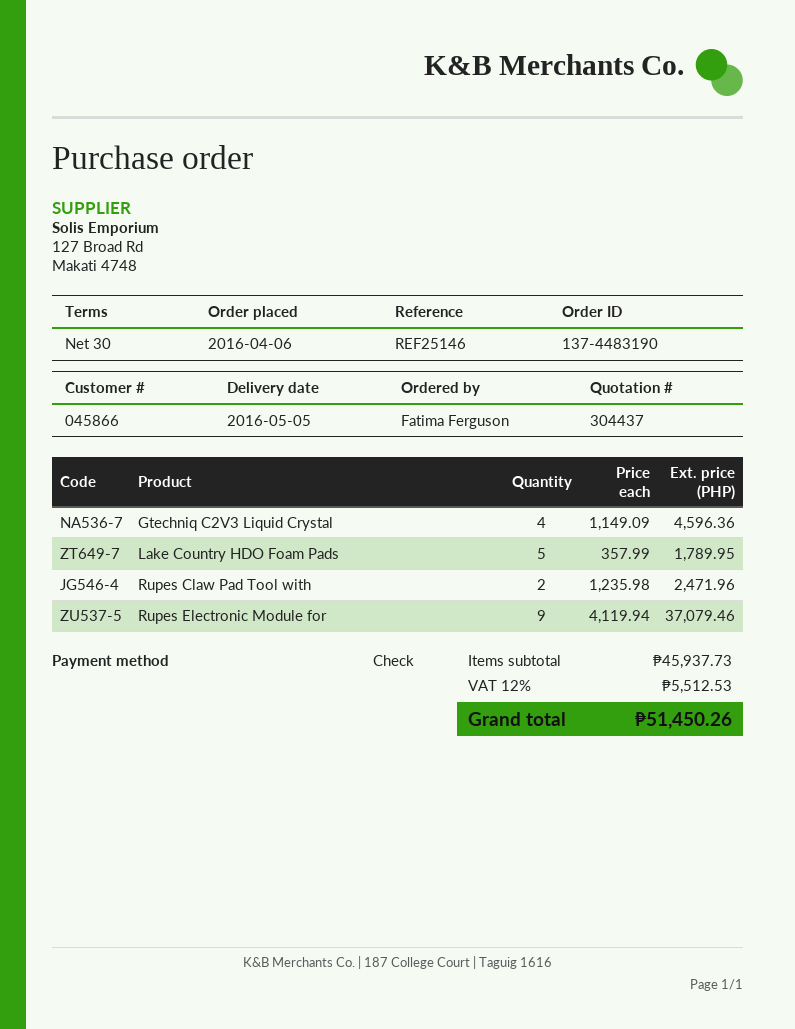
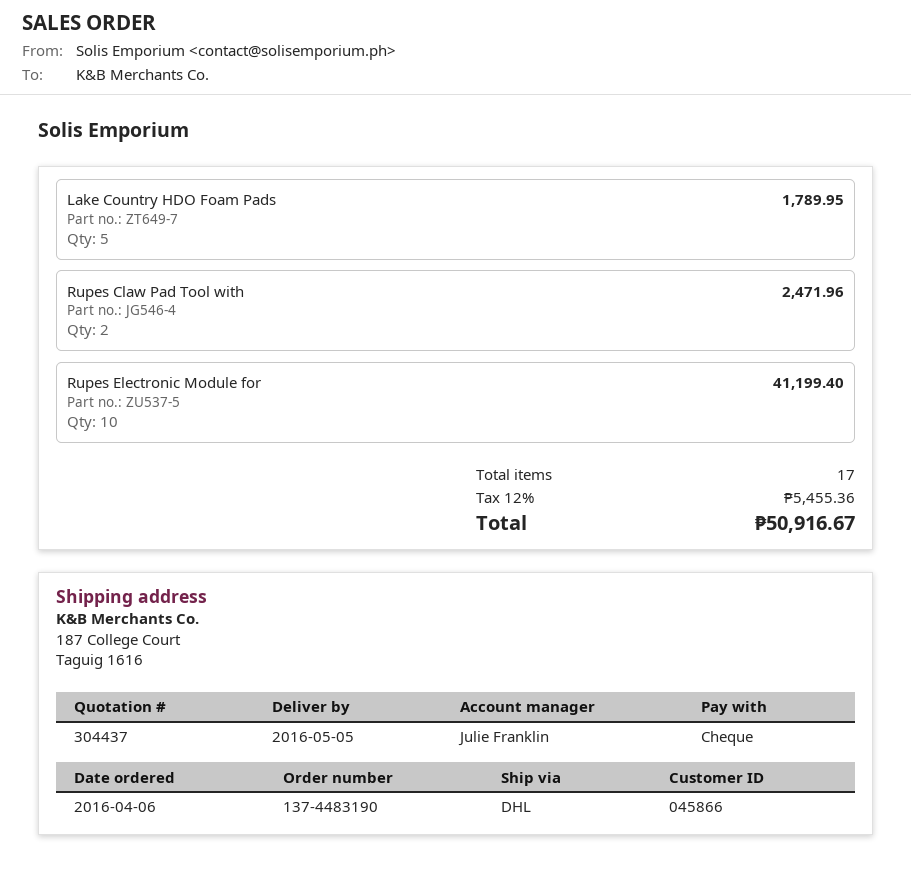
Gtechniq C2V3 Liquid Crystal: 4 for 4596.36 -> none
Rupes Electronic Module for: 9 for 37079.46 -> 10 for 41199.40
tax: 12% = 5512.53 -> 12% = 5455.36
total: 51450.26 -> 50916.67

